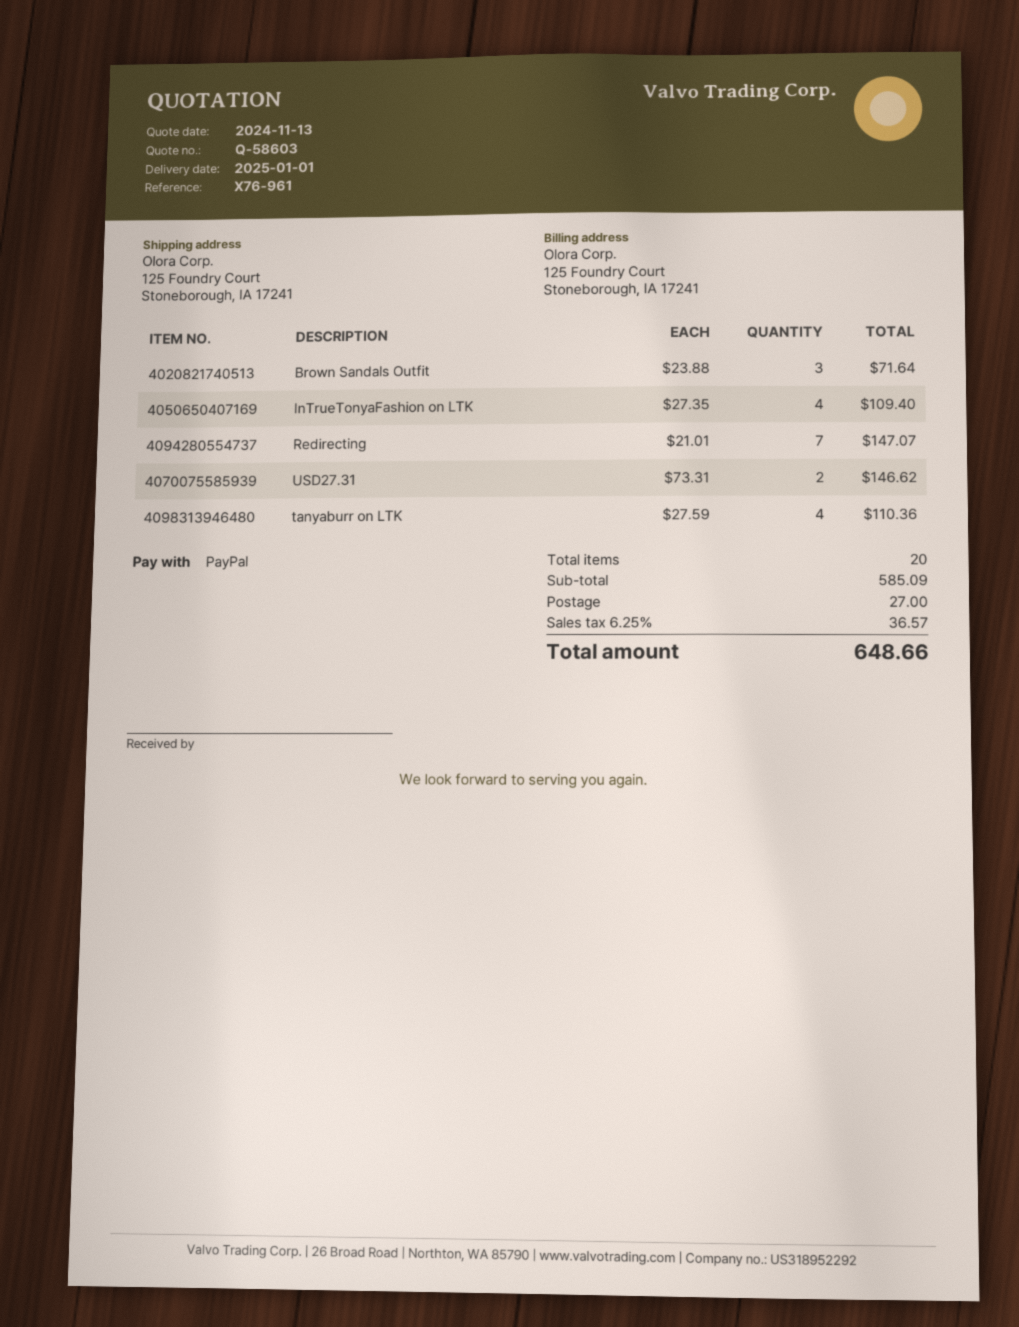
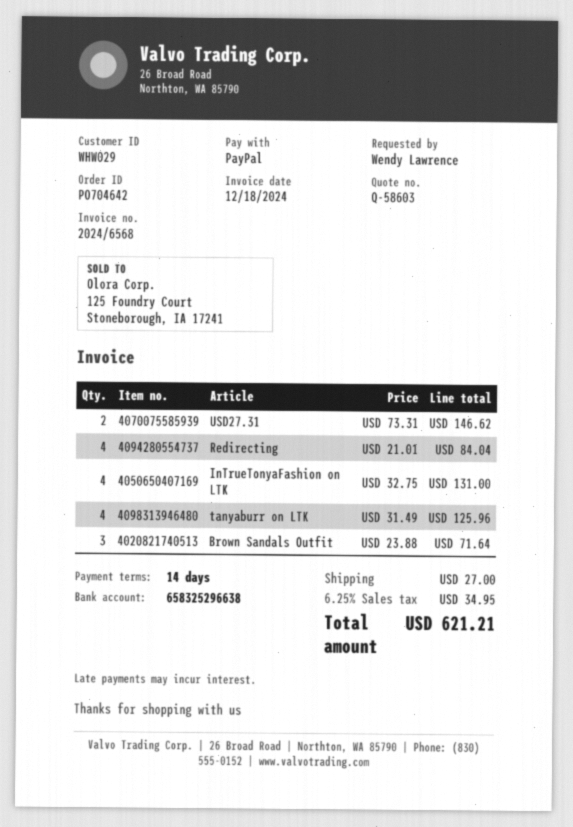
InTrueTonyaFashion on LTK: 4 x 27.35 = 109.40 -> 4 x 32.75 = 131.00
Redirecting: 7 x 21.01 = 147.07 -> 4 x 21.01 = 84.04
tanyaburr on LTK: 4 x 27.59 = 110.36 -> 4 x 31.49 = 125.96
tax: 6.25% = 36.57 -> 6.25% = 34.95
total: 648.66 -> 621.21

